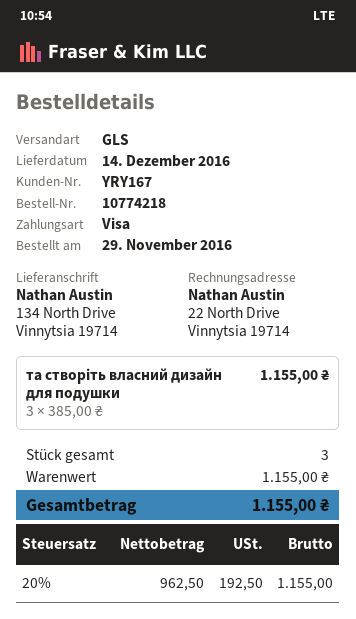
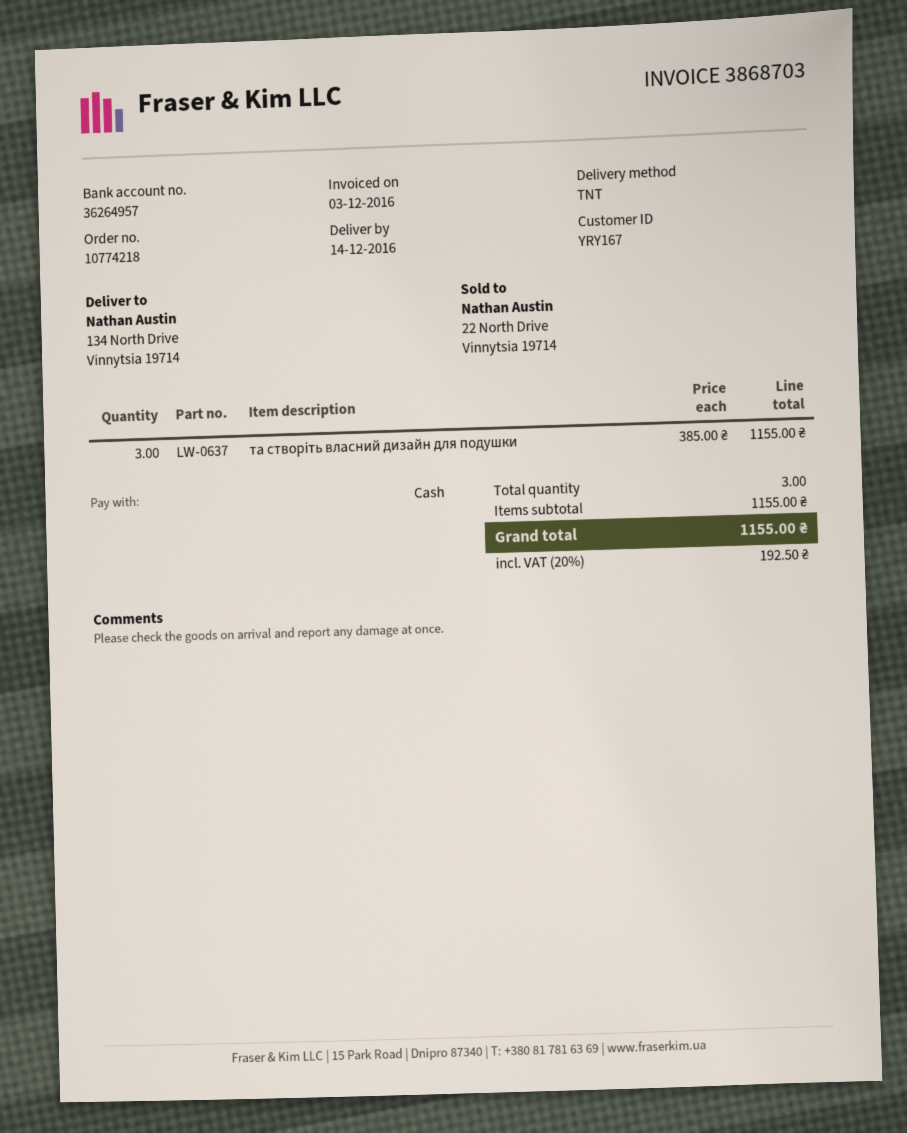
payment method: Visa -> cash
shipping method: GLS -> TNT

